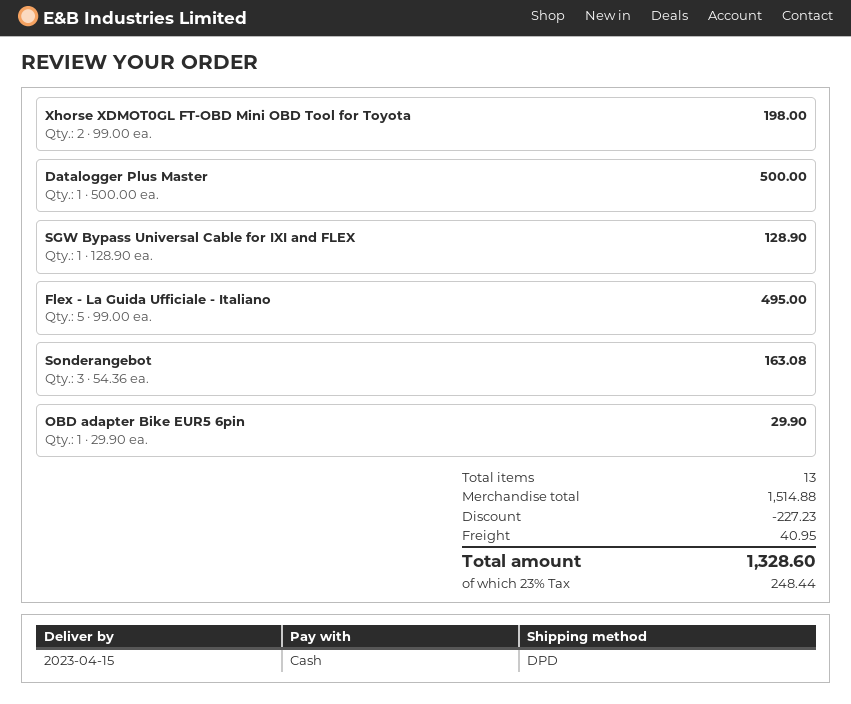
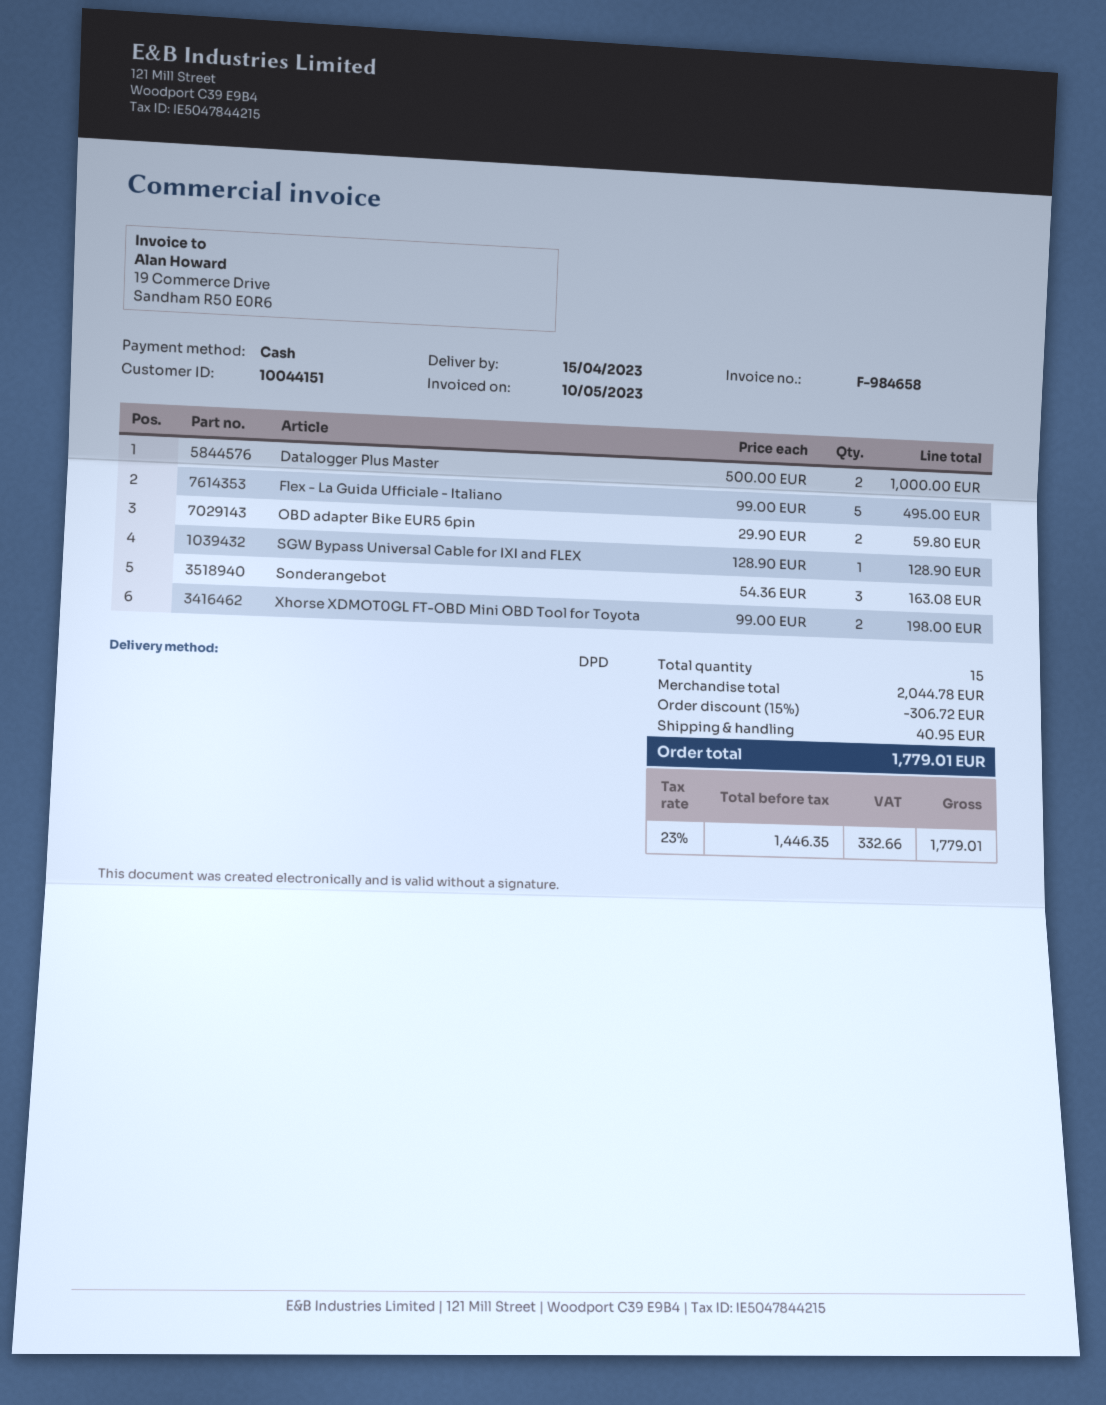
Datalogger Plus Master: 1 x 500.00 = 500.00 -> 2 x 500.00 = 1000.00
OBD adapter Bike EUR5 6pin: 1 x 29.90 = 29.90 -> 2 x 29.90 = 59.80
total quantity: 13 -> 15
subtotal: 1514.88 -> 2044.78
discount: 227.23 -> 306.72
tax: 23% = 248.44 -> 23% = 332.66
total: 1328.60 -> 1779.01

